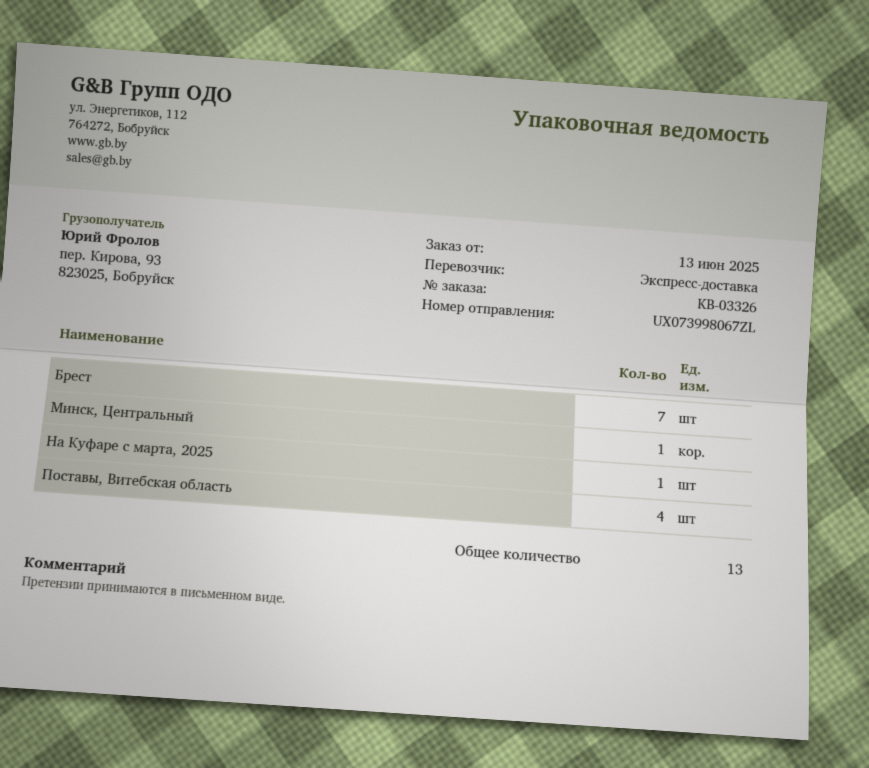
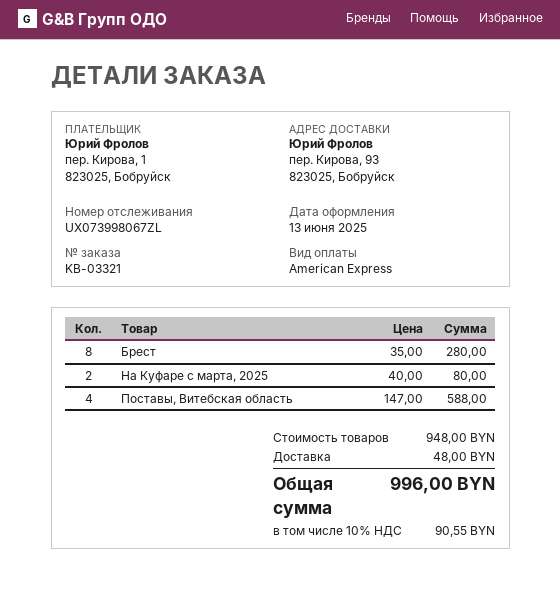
order number: KB-03326 -> KB-03321
Брест: 7 -> 8
Минск, Центральный: 1 -> none
На Куфаре с марта, 2025: 1 -> 2

